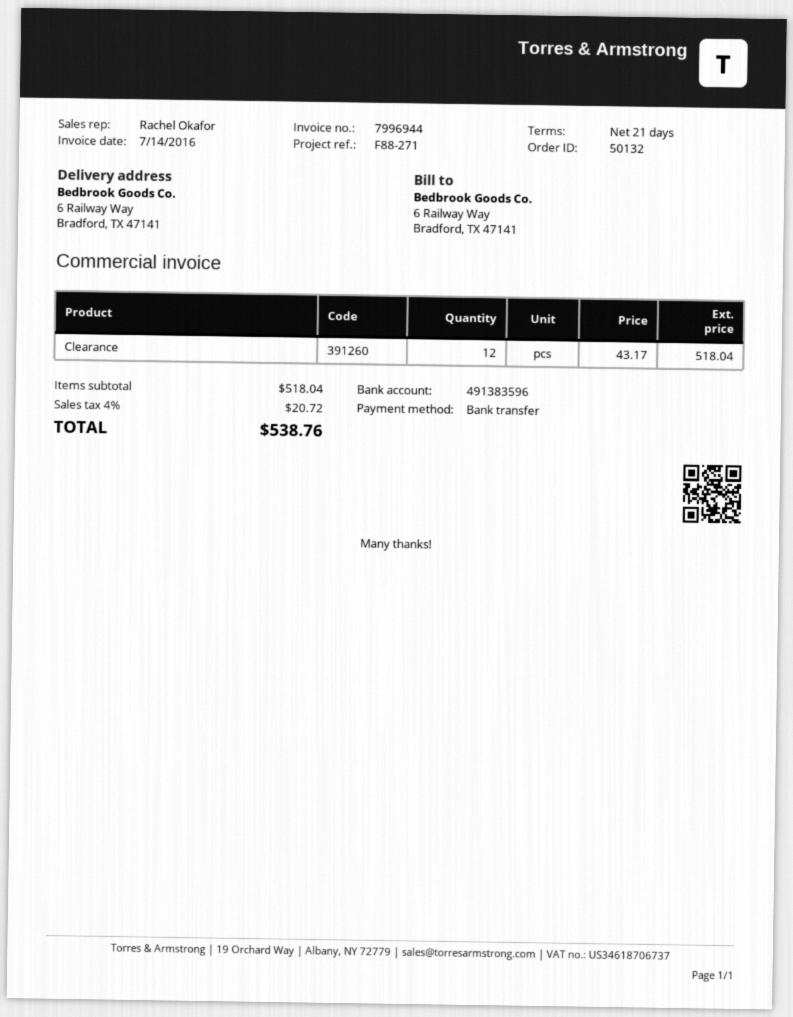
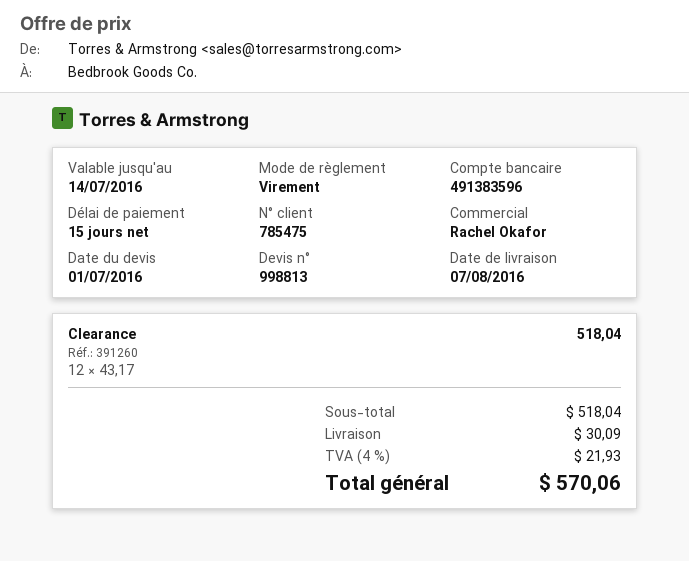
payment terms: 21 days -> 15 days
shipping: none -> 30.09
tax: 4% = 20.72 -> 4% = 21.93
total: 538.76 -> 570.06

